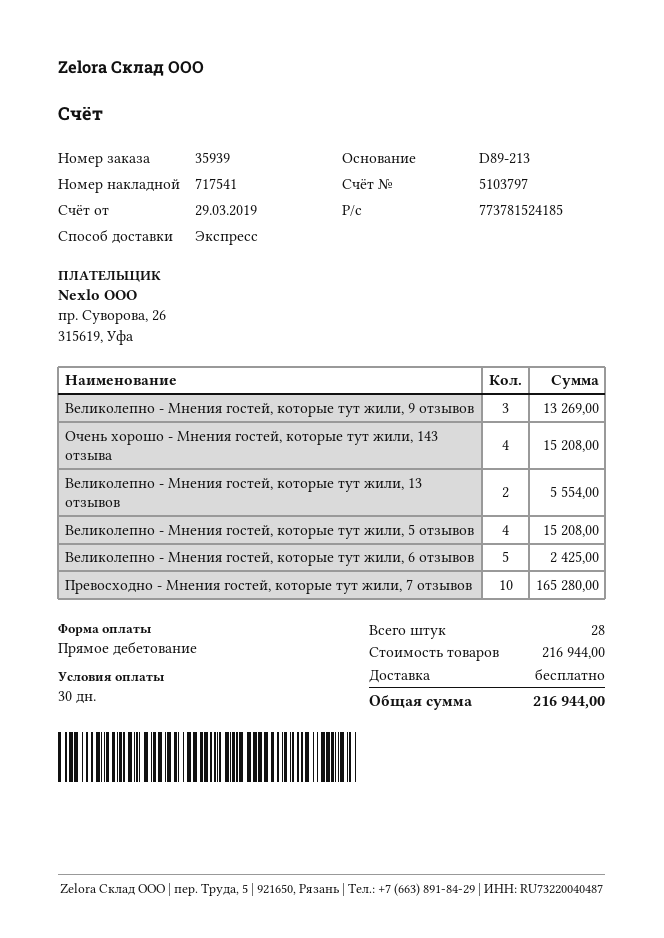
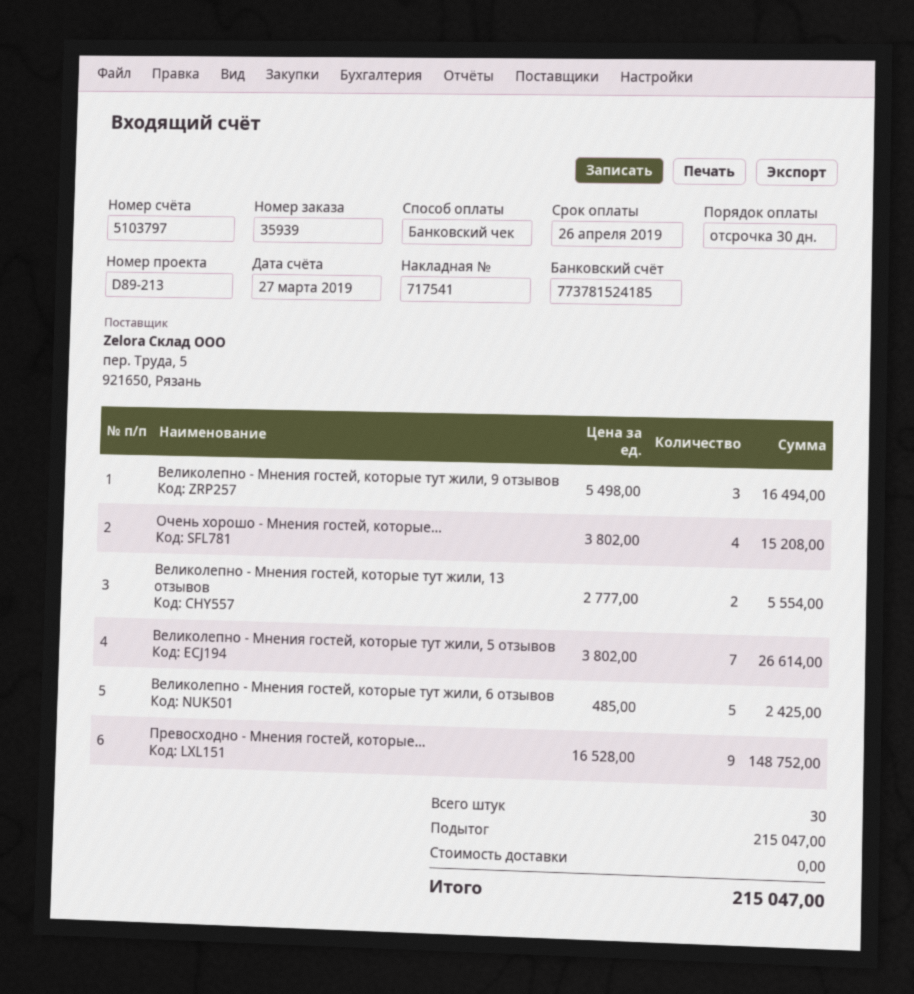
invoice date: 2019-03-29 -> 2019-03-27
payment method: direct debit -> cheque
Великолепно - Мнения гостей, которые тут жили, 9 отзывов: 3 for 13269.00 -> 3 for 16494.00
Великолепно - Мнения гостей, которые тут жили, 5 отзывов: 4 for 15208.00 -> 7 for 26614.00
Превосходно - Мнения гостей, которые тут жили, 7 отзывов: 10 for 165280.00 -> 9 for 148752.00
total quantity: 28 -> 30
subtotal: 216944.00 -> 215047.00
total: 216944.00 -> 215047.00

